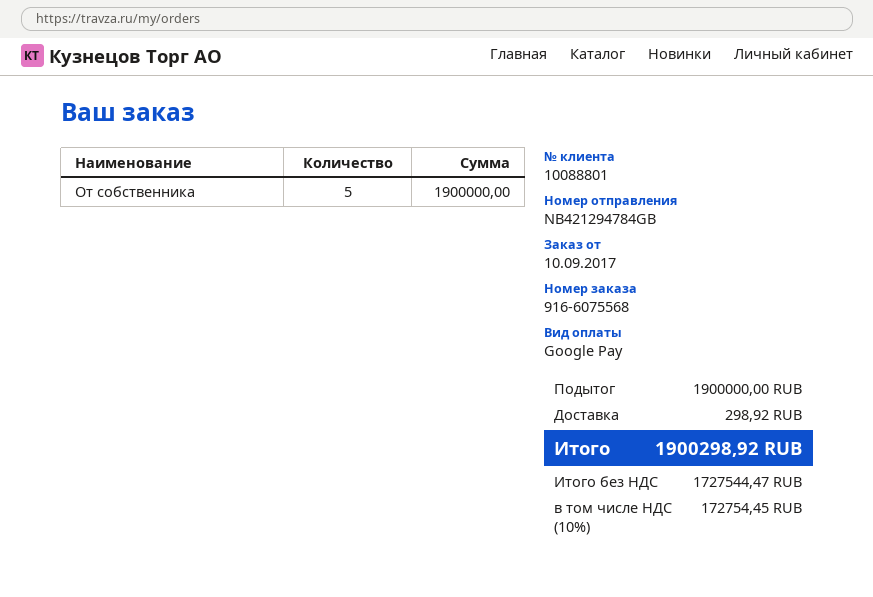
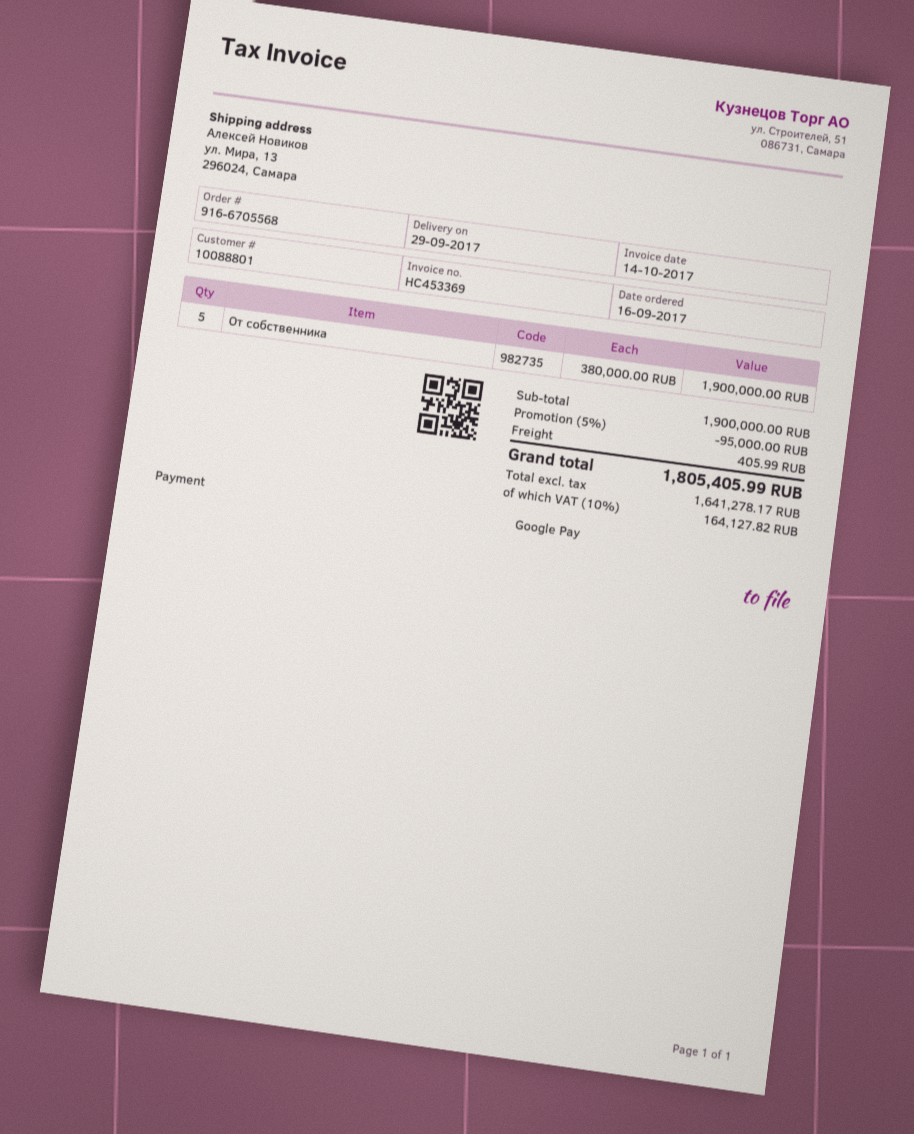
order number: 916-6075568 -> 916-6705568
order date: 2017-09-10 -> 2017-09-16
discount: none -> 5% = 95000.00
shipping: 298.92 -> 405.99
net: 1727544.47 -> 1641278.17
tax: 10% = 172754.45 -> 10% = 164127.82
total: 1900298.92 -> 1805405.99

